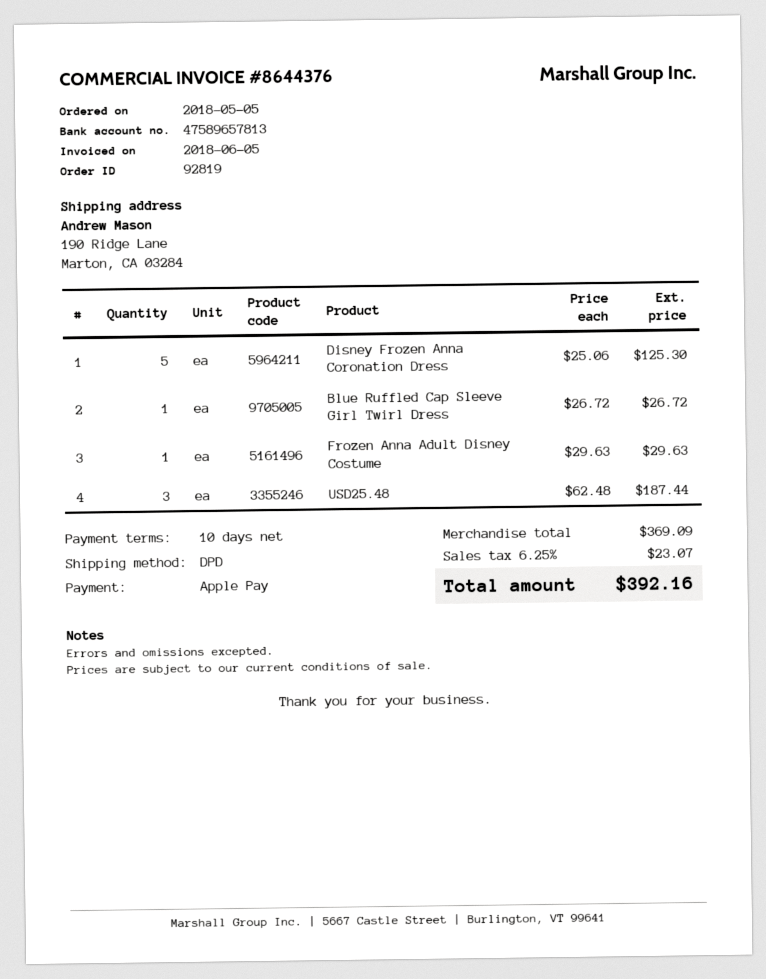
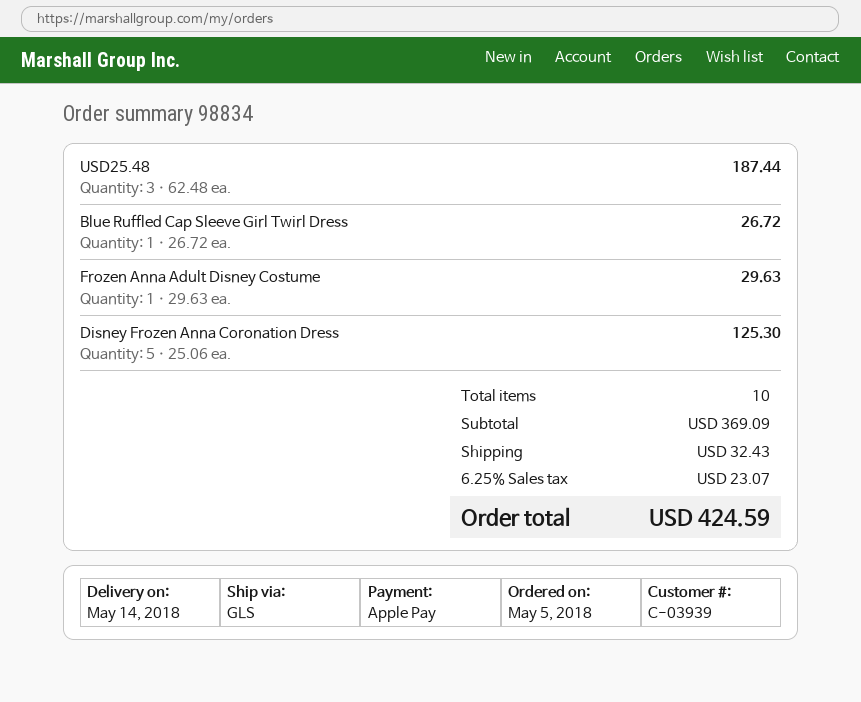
order number: 92819 -> 98834
shipping method: DPD -> GLS
shipping: none -> 32.43
total: 392.16 -> 424.59

